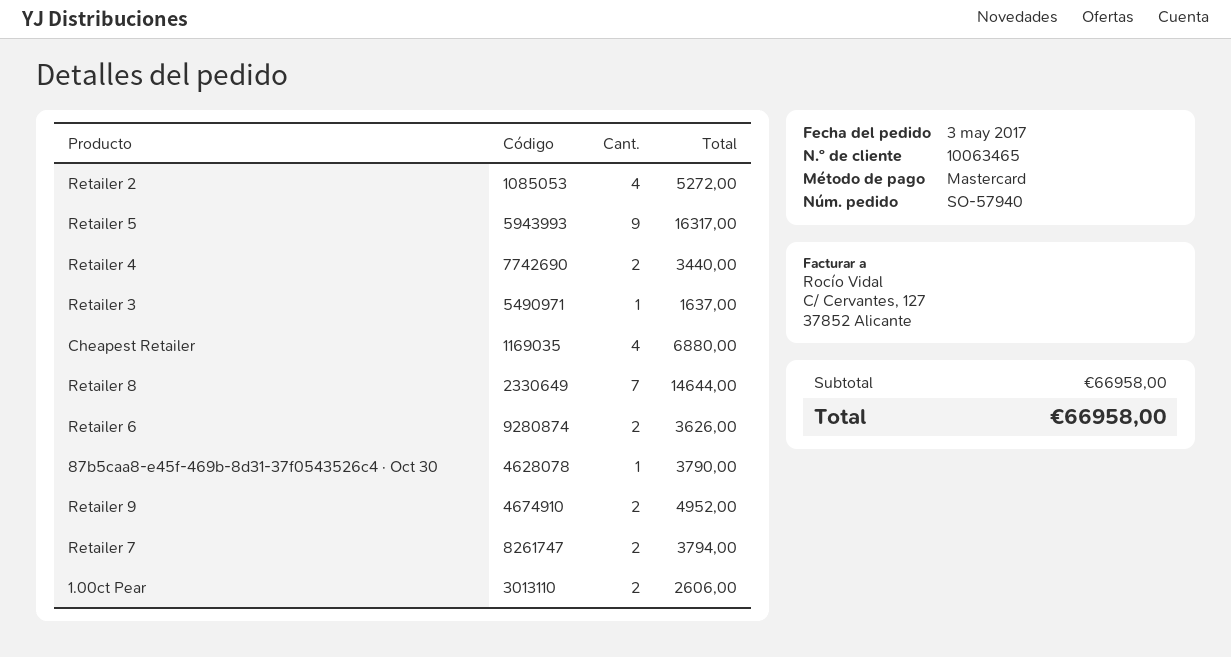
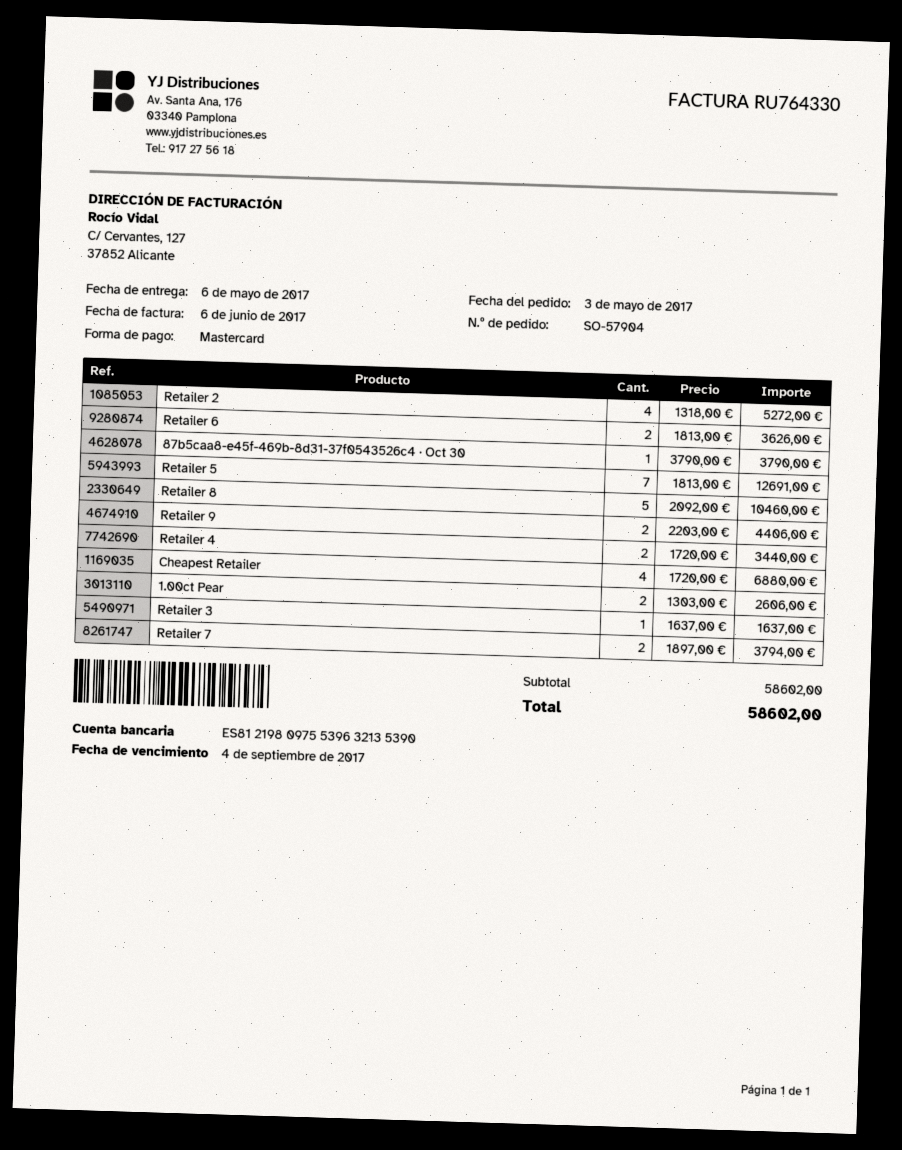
order number: SO-57940 -> SO-57904
Retailer 5: 9 for 16317.00 -> 7 for 12691.00
Retailer 8: 7 for 14644.00 -> 5 for 10460.00
Retailer 9: 2 for 4952.00 -> 2 for 4406.00
subtotal: 66958.00 -> 58602.00
total: 66958.00 -> 58602.00

